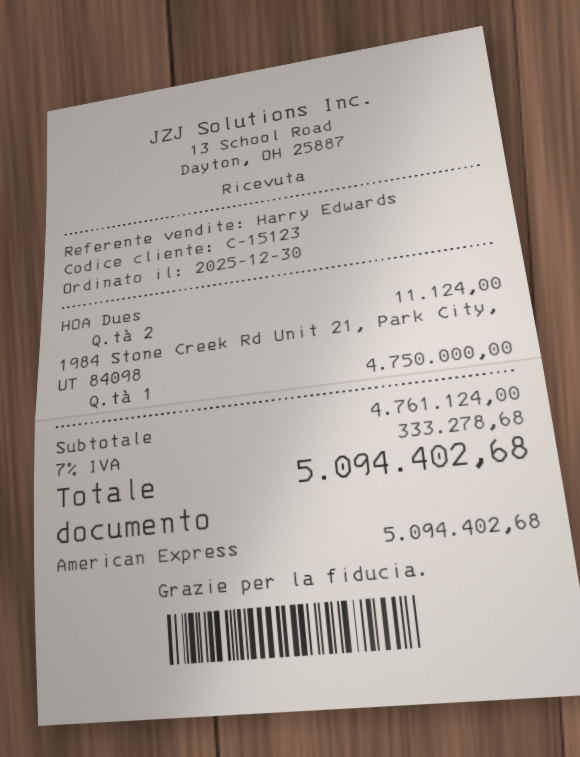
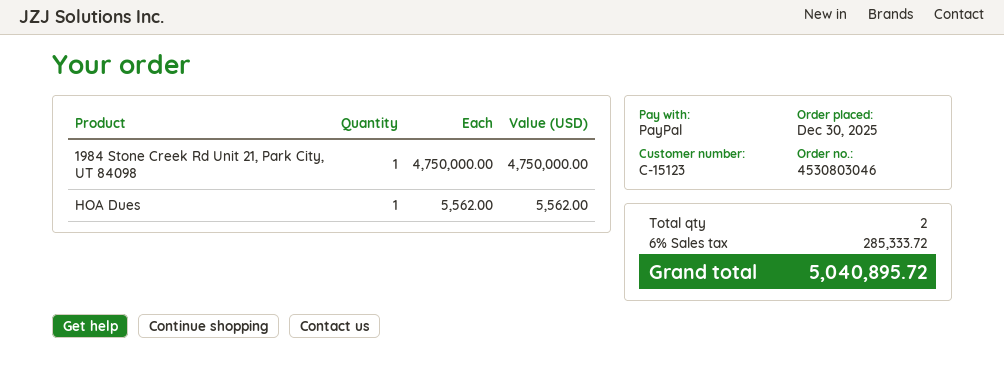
payment method: American Express -> PayPal
HOA Dues: 2 for 11124.00 -> 1 for 5562.00
tax: 7% = 333278.68 -> 6% = 285333.72
total: 5094402.68 -> 5040895.72

